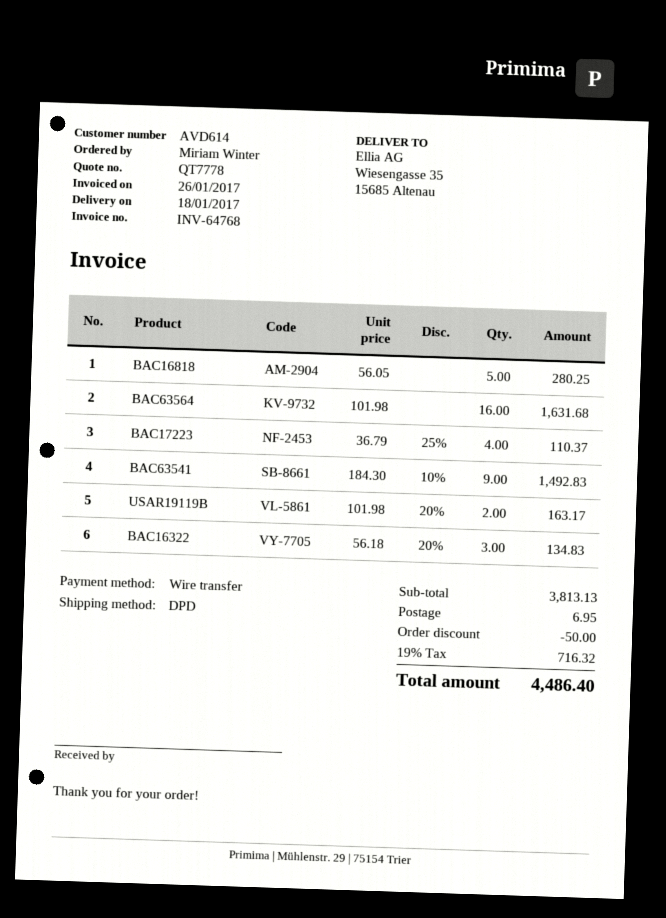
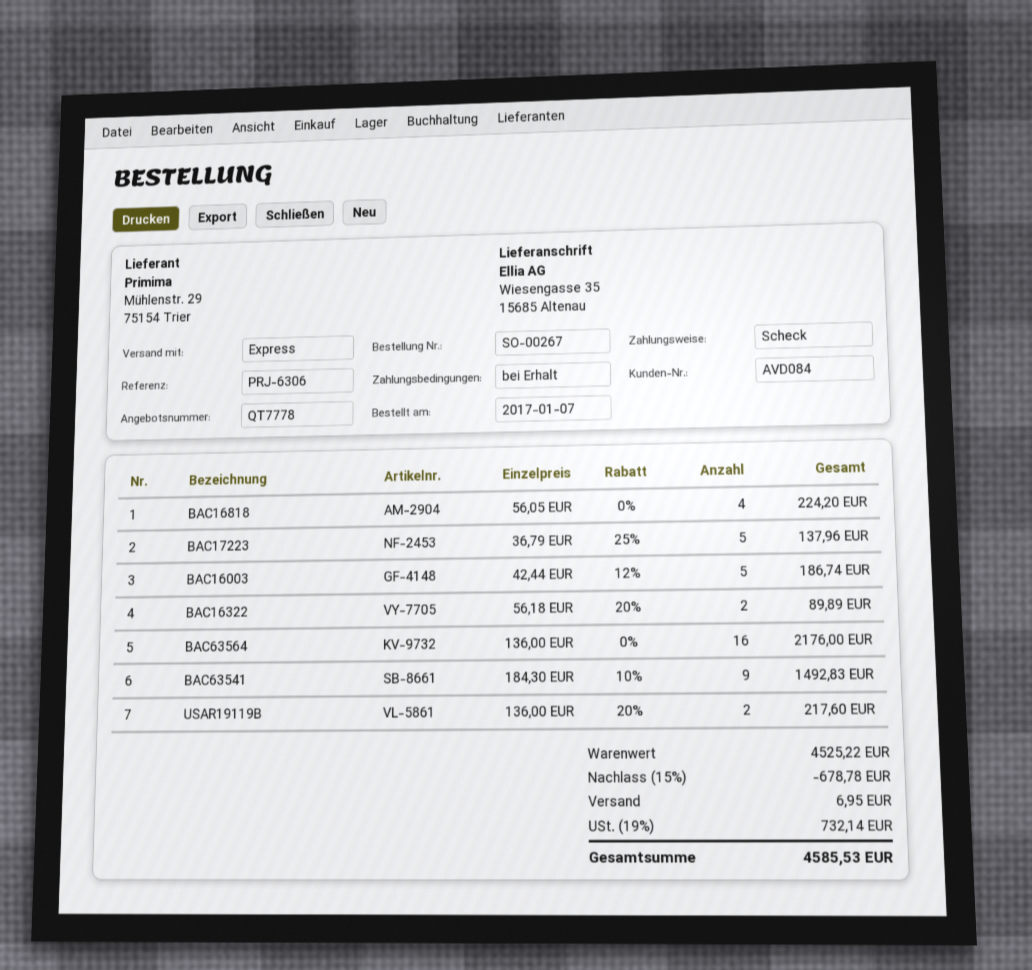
customer number: AVD614 -> AVD084
payment method: bank transfer -> cheque
shipping method: DPD -> express
BAC16818: 5 x 56.05 = 280.25 -> 4 x 56.05 = 224.20
BAC63564: 16 x 101.98 = 1631.68 -> 16 x 136.00 = 2176.00
BAC17223: 4 x 36.79 - 25% = 110.37 -> 5 x 36.79 - 25% = 137.96
USAR19119B: 2 x 101.98 - 20% = 163.17 -> 2 x 136.00 - 20% = 217.60
BAC16322: 3 x 56.18 - 20% = 134.83 -> 2 x 56.18 - 20% = 89.89
BAC16003: none -> 5 x 42.44 - 12% = 186.74
subtotal: 3813.13 -> 4525.22
discount: 50.00 -> 678.78
tax: 19% = 716.32 -> 19% = 732.14
total: 4486.40 -> 4585.53

